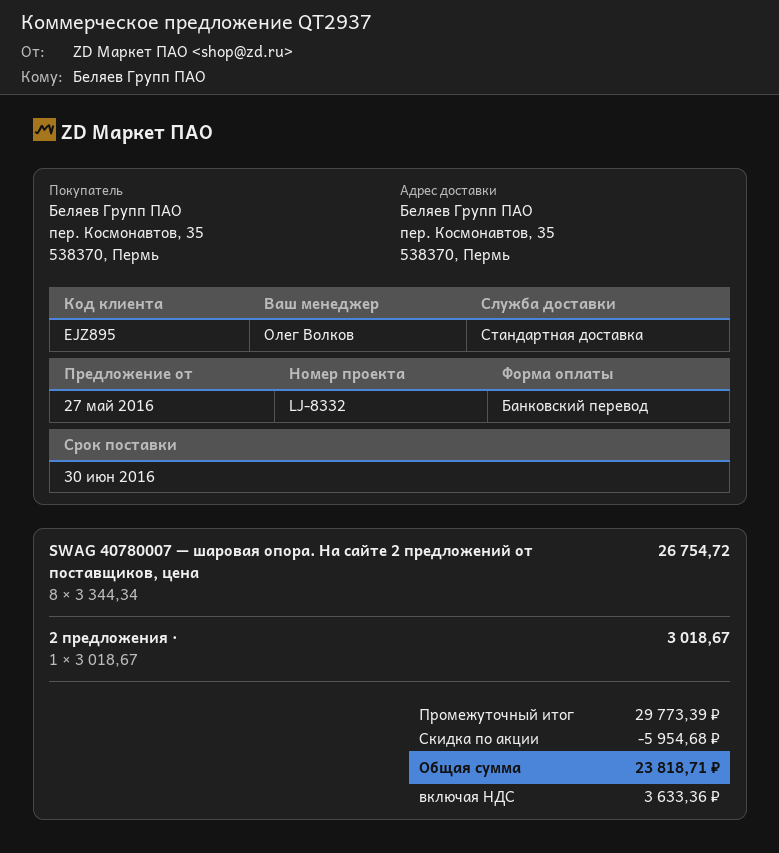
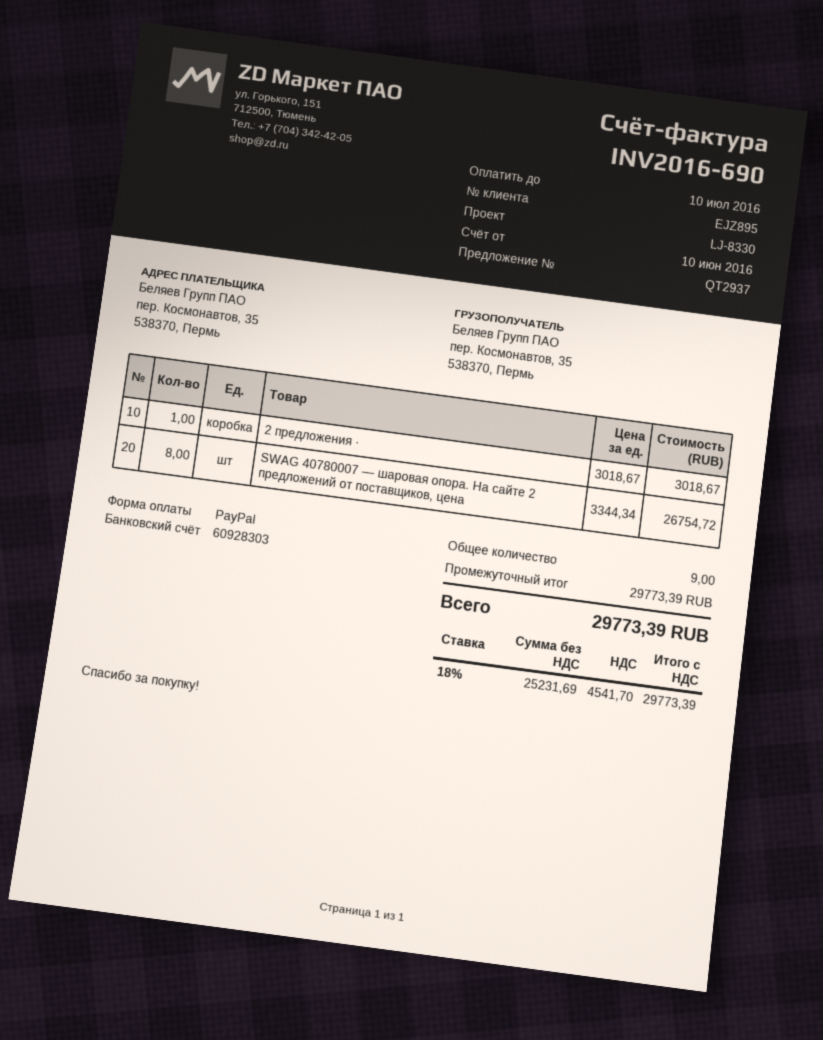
reference: LJ-8332 -> LJ-8330
payment method: bank transfer -> PayPal
discount: 5954.68 -> none
tax: 3633.36 -> 4541.70
total: 23818.71 -> 29773.39

